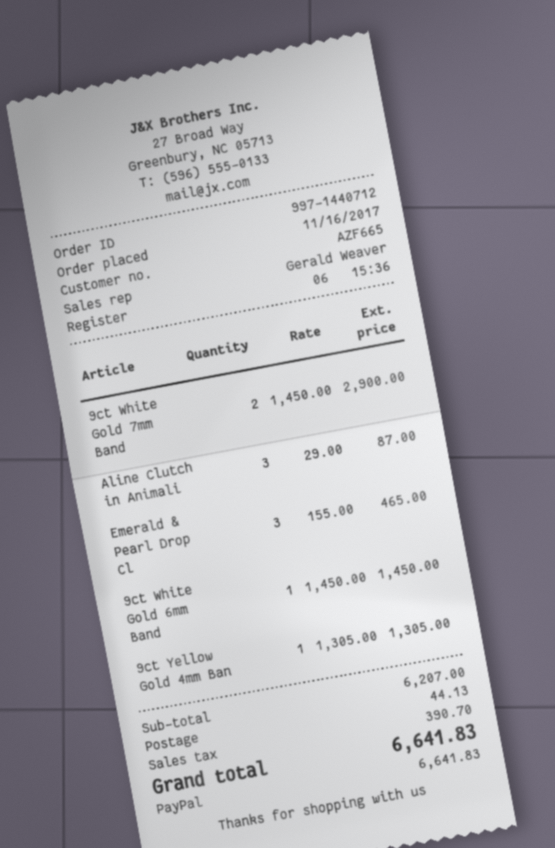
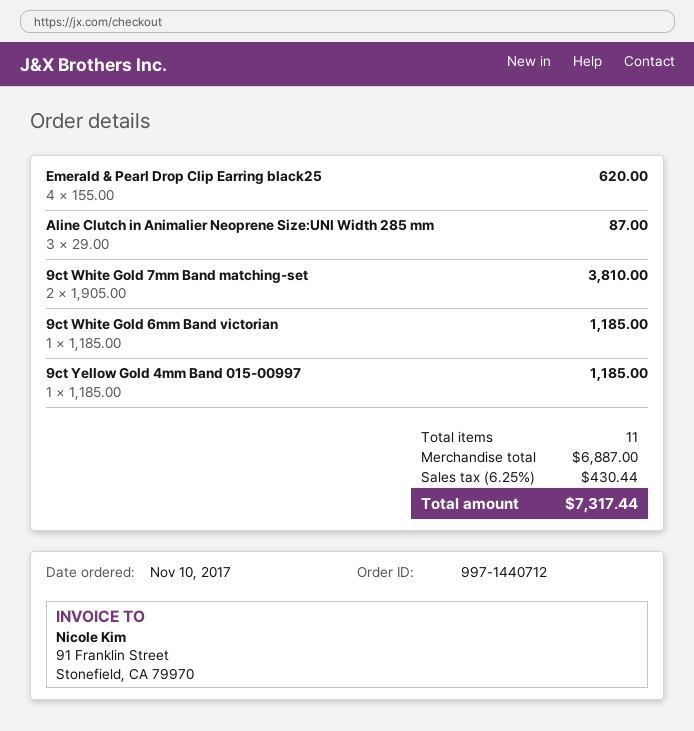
order date: 2017-11-16 -> 2017-11-10
9ct White Gold 7mm Band: 2 x 1450.00 = 2900.00 -> 2 x 1905.00 = 3810.00
Emerald & Pearl Drop Cl: 3 x 155.00 = 465.00 -> 4 x 155.00 = 620.00
9ct White Gold 6mm Band: 1 x 1450.00 = 1450.00 -> 1 x 1185.00 = 1185.00
9ct Yellow Gold 4mm Ban: 1 x 1305.00 = 1305.00 -> 1 x 1185.00 = 1185.00
subtotal: 6207.00 -> 6887.00
shipping: 44.13 -> none
tax: 390.70 -> 430.44
total: 6641.83 -> 7317.44

